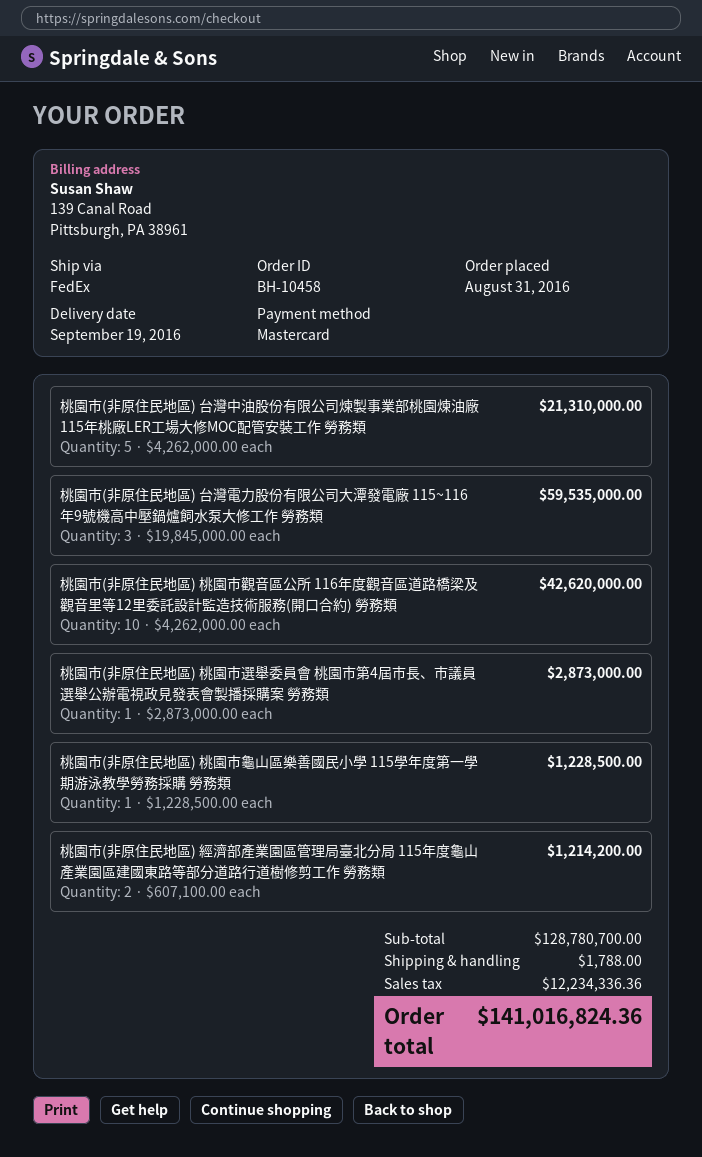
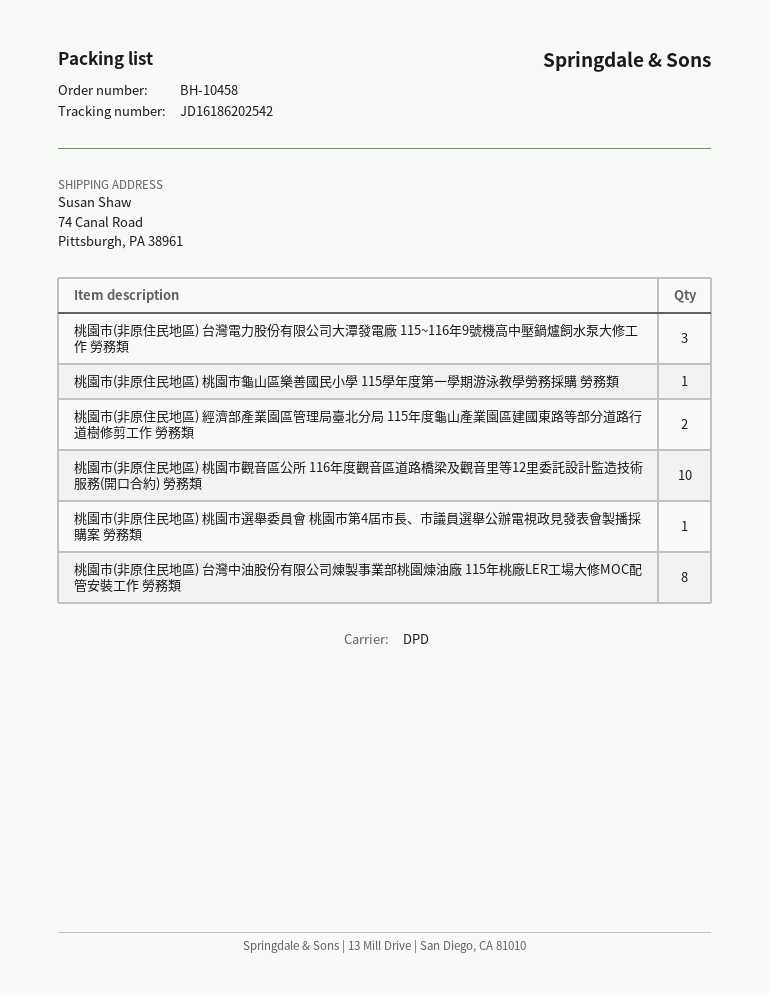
shipping method: FedEx -> DPD
桃園市(非原住民地區) 台灣中油股份有限公司煉製事業部桃園煉油廠 115年桃廠LER工場大修MOC配管安裝工作 勞務類: 5 -> 8

